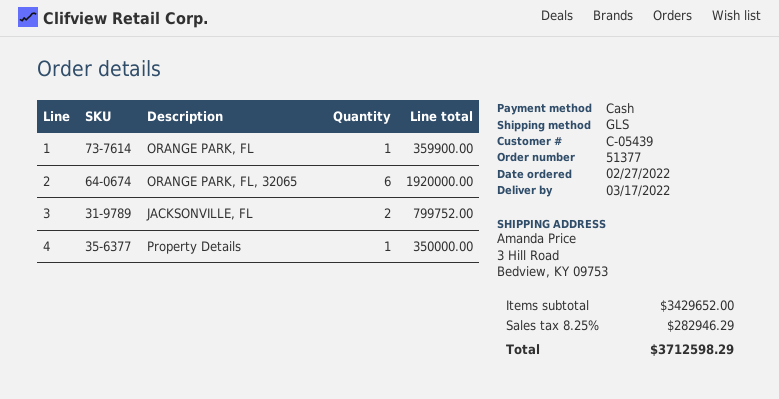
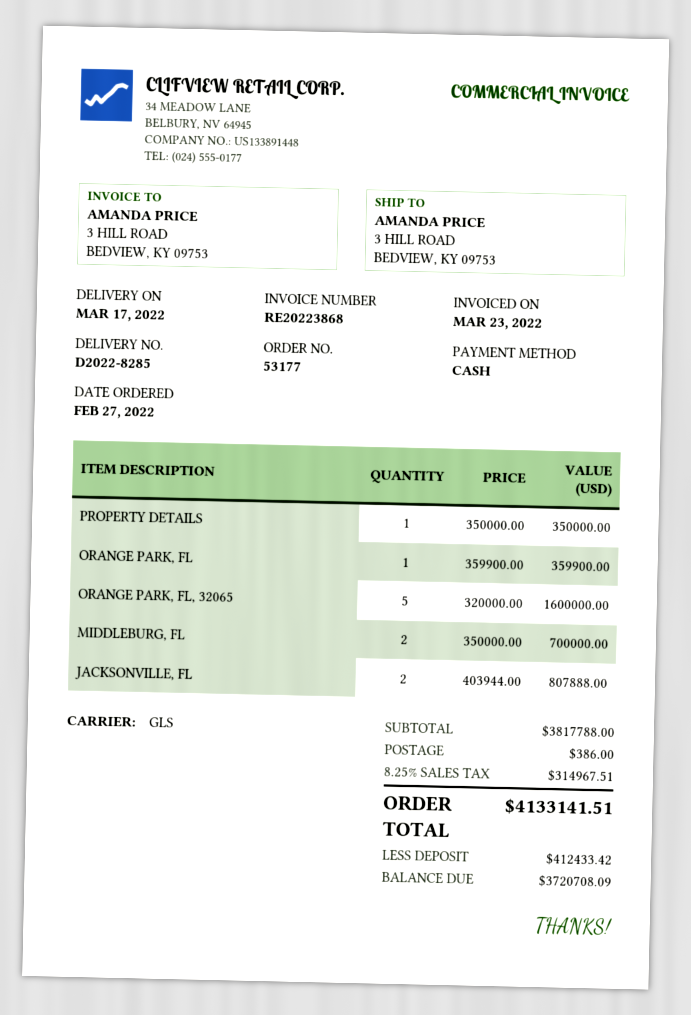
order number: 51377 -> 53177
ORANGE PARK, FL, 32065: 6 for 1920000.00 -> 5 for 1600000.00
JACKSONVILLE, FL: 2 for 799752.00 -> 2 for 807888.00
MIDDLEBURG, FL: none -> 2 for 700000.00
subtotal: 3429652.00 -> 3817788.00
shipping: none -> 386.00
tax: 8.25% = 282946.29 -> 8.25% = 314967.51
total: 3712598.29 -> 4133141.51

